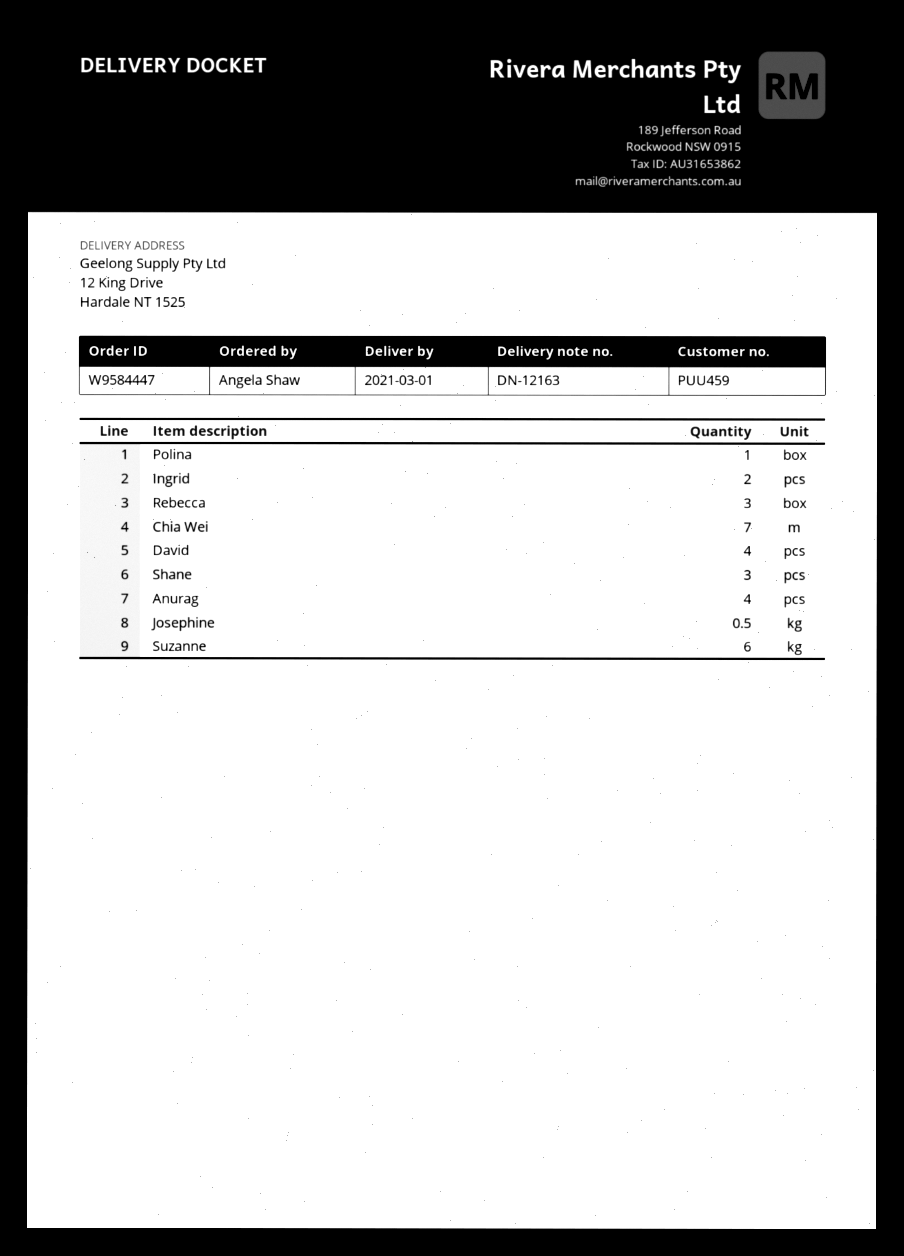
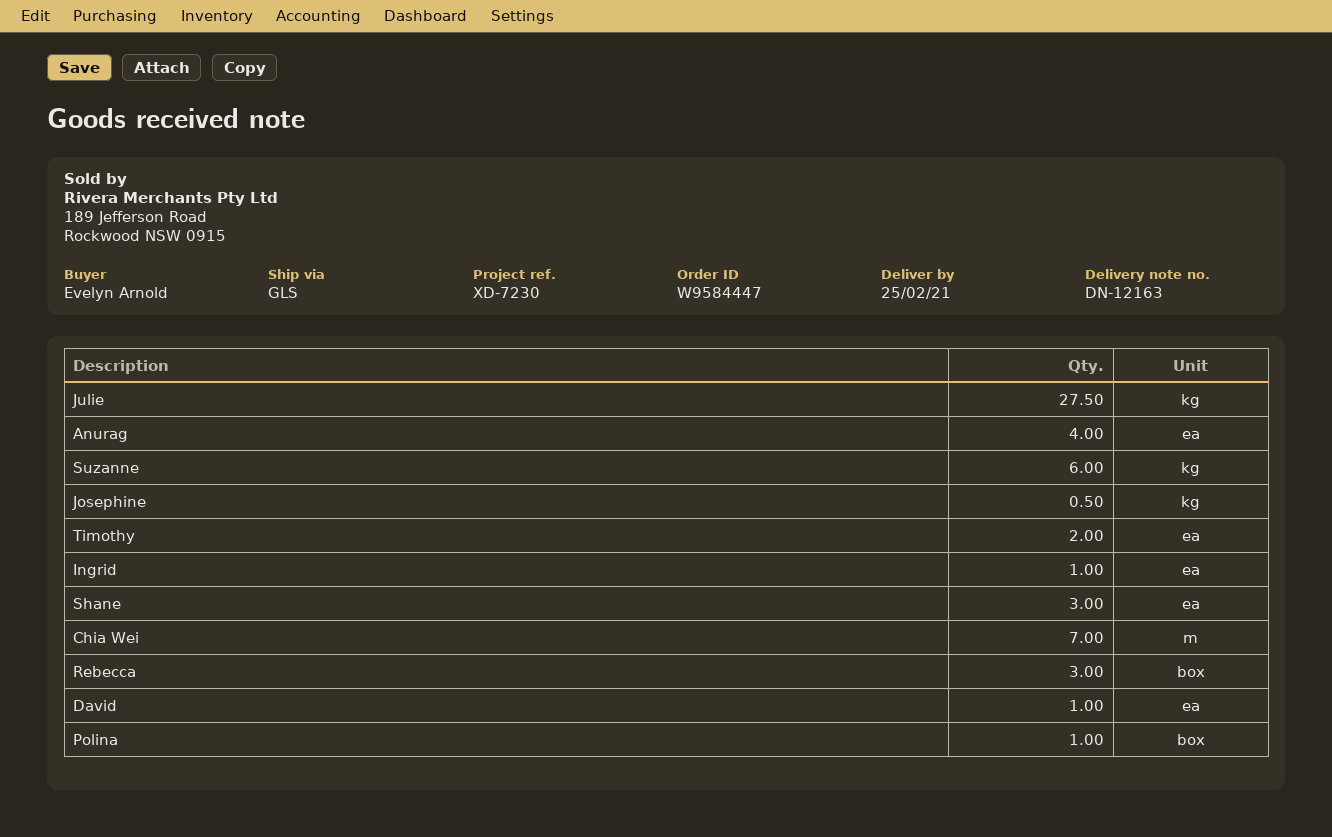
delivery date: 2021-03-01 -> 2021-02-25
ordered by: Angela Shaw -> Evelyn Arnold
Ingrid: 2 -> 1
David: 4 -> 1
Julie: none -> 27.5
Timothy: none -> 2

